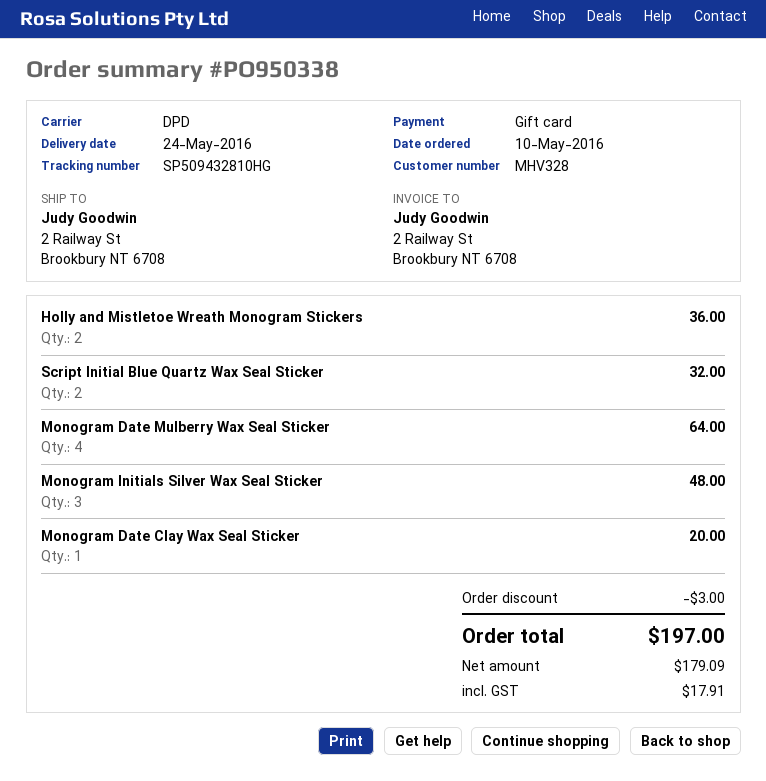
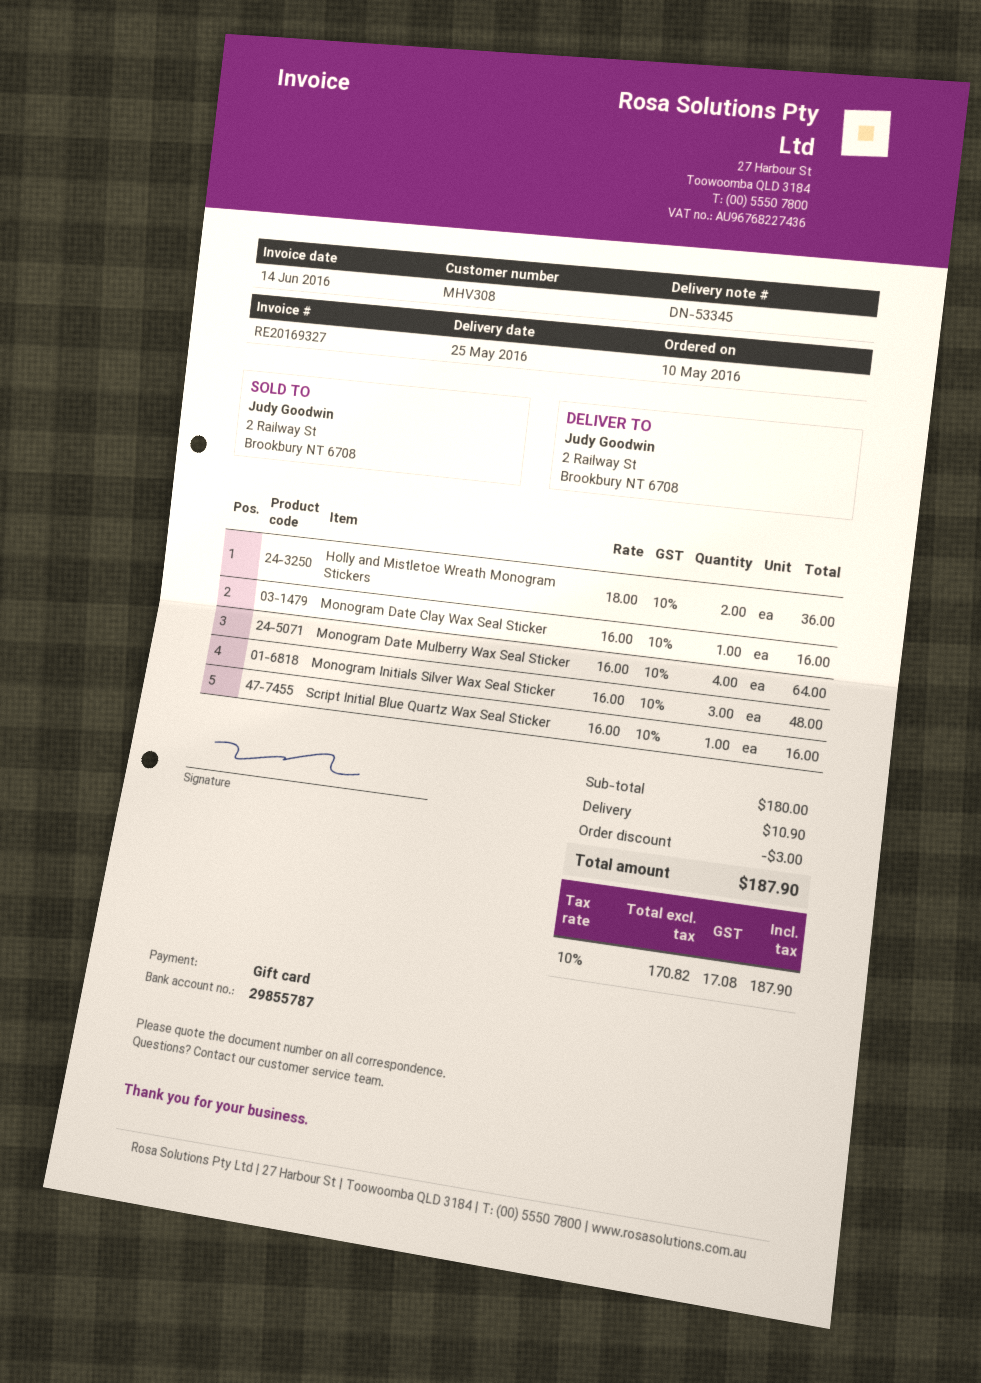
delivery date: 2016-05-24 -> 2016-05-25
customer number: MHV328 -> MHV308
Script Initial Blue Quartz Wax Seal Sticker: 2 for 32.00 -> 1 for 16.00
Monogram Date Clay Wax Seal Sticker: 1 for 20.00 -> 1 for 16.00
shipping: none -> 10.90
net: 179.09 -> 170.82
tax: 17.91 -> 17.08
total: 197.00 -> 187.90

